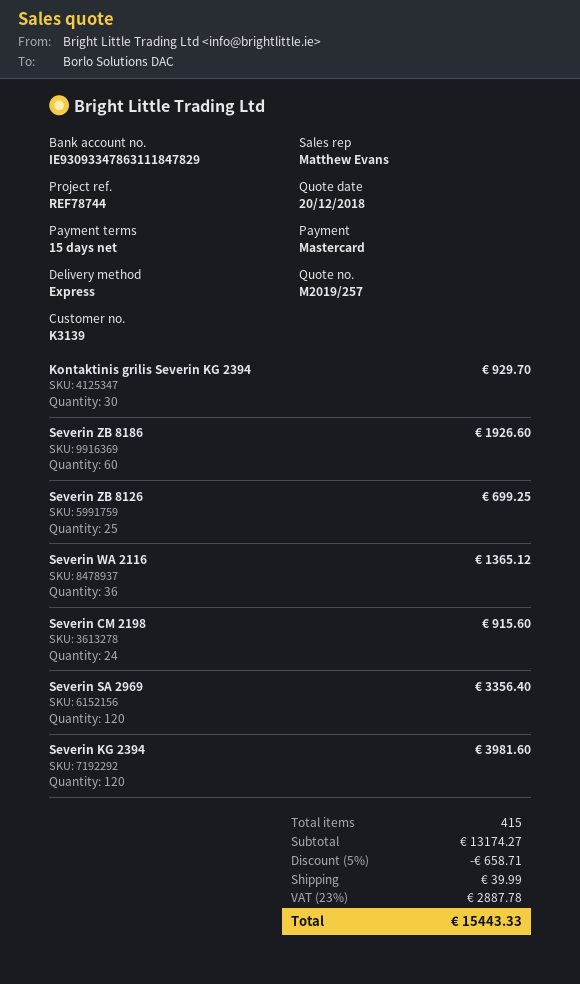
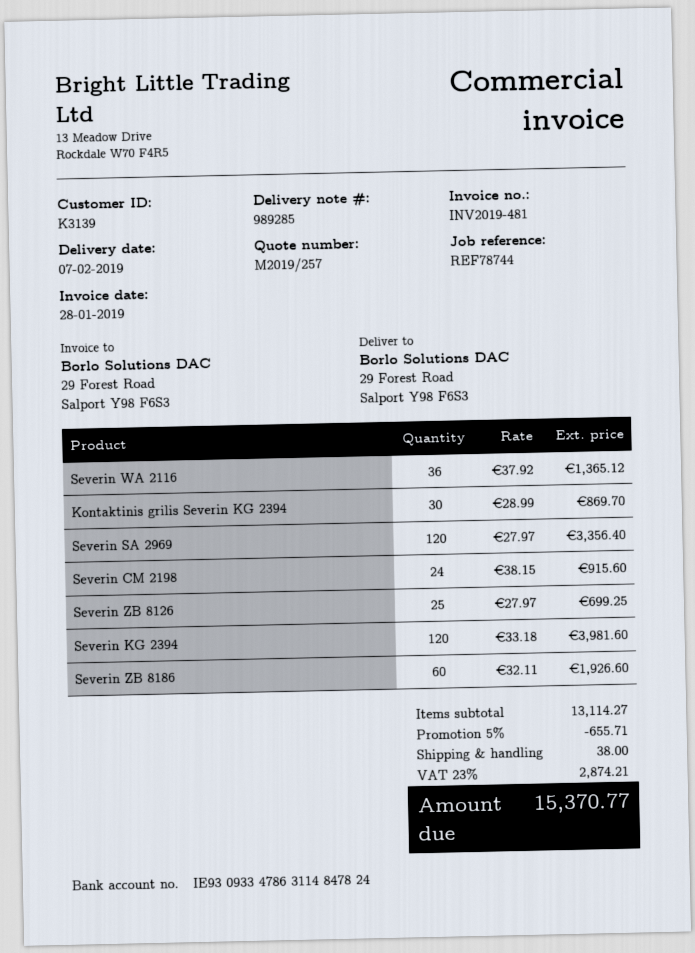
bank account: IE93093347863111847829 -> IE93093347863114847824
Kontaktinis grilis Severin KG 2394: 30 for 929.70 -> 30 for 869.70
subtotal: 13174.27 -> 13114.27
discount: 5% = 658.71 -> 5% = 655.71
shipping: 39.99 -> 38.00
tax: 23% = 2887.78 -> 23% = 2874.21
total: 15443.33 -> 15370.77

